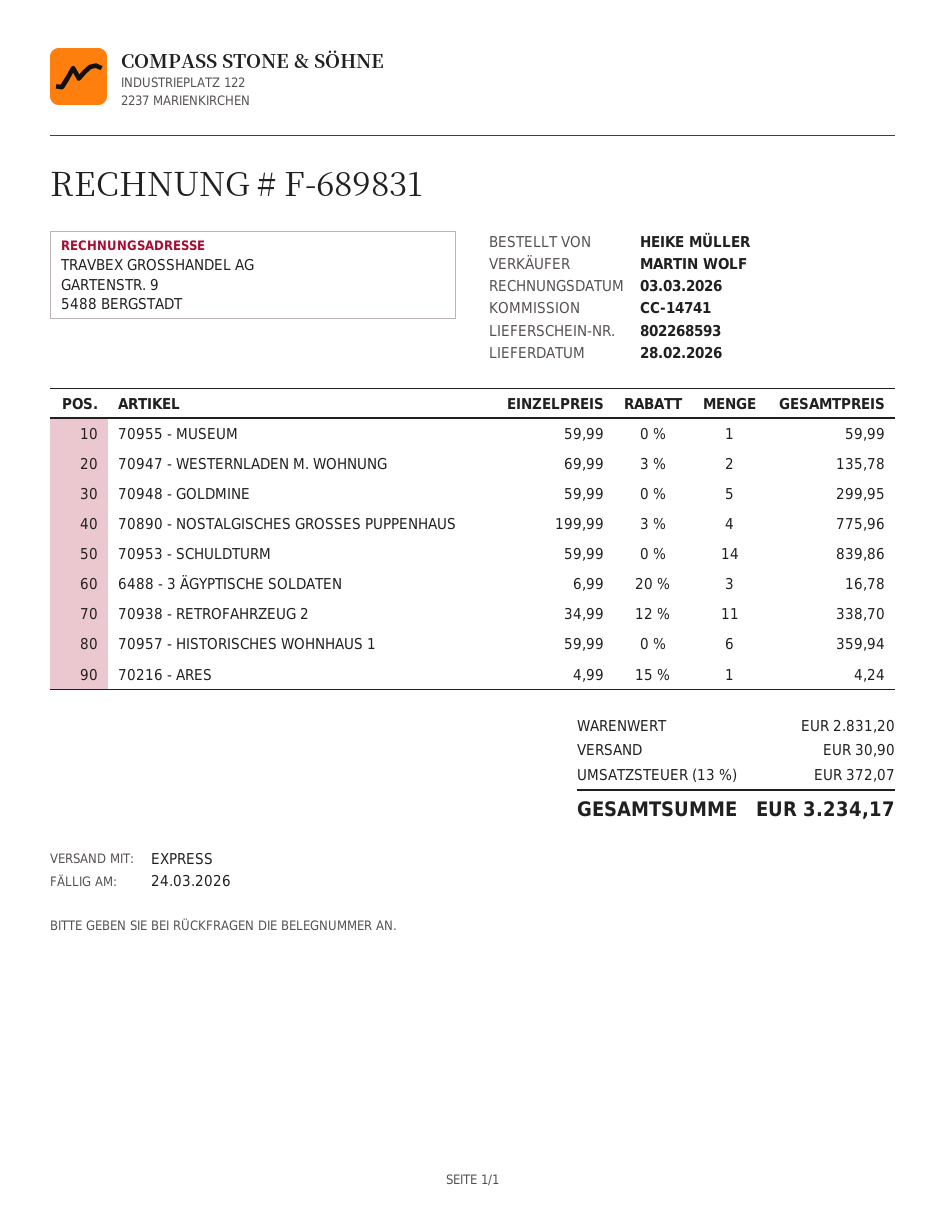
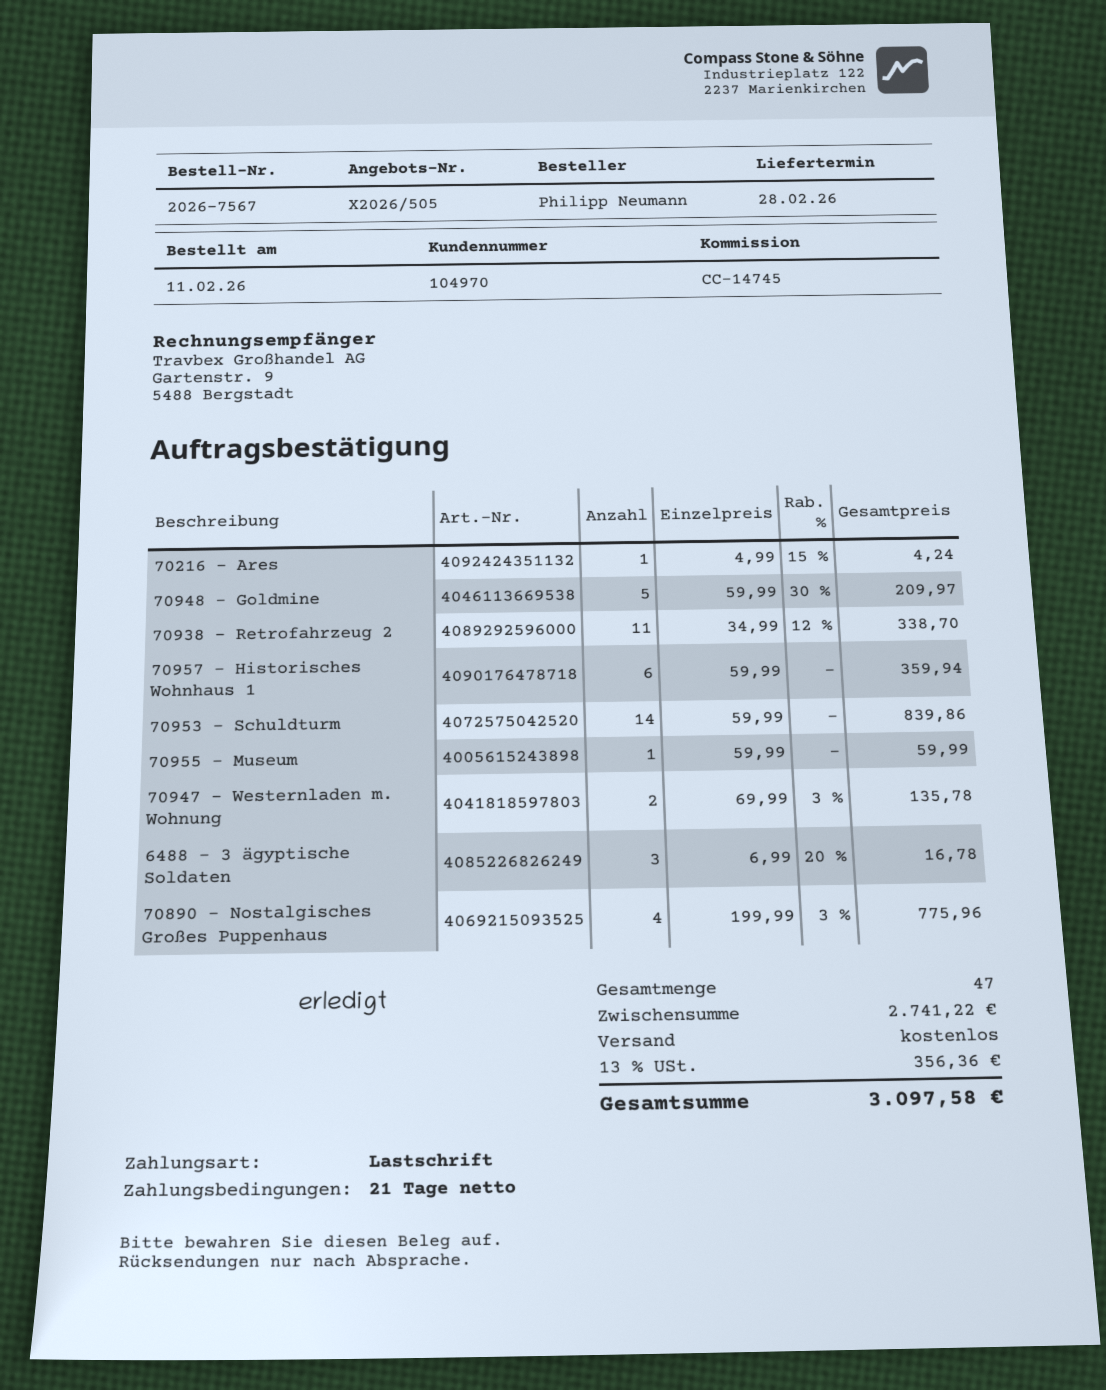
reference: CC-14741 -> CC-14745
ordered by: HEIKE MÜLLER -> Philipp Neumann
70948 - GOLDMINE: 5 x 59.99 = 299.95 -> 5 x 59.99 - 30% = 209.97
subtotal: 2831.20 -> 2741.22
shipping: 30.90 -> 0.00
tax: 13% = 372.07 -> 13% = 356.36
total: 3234.17 -> 3097.58

